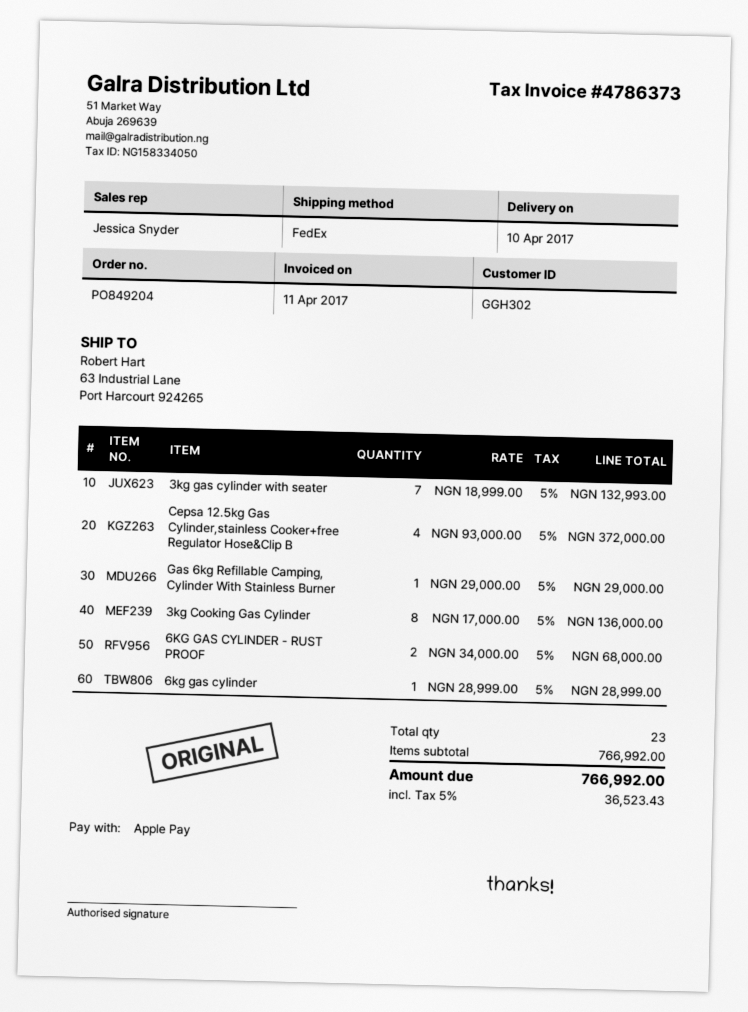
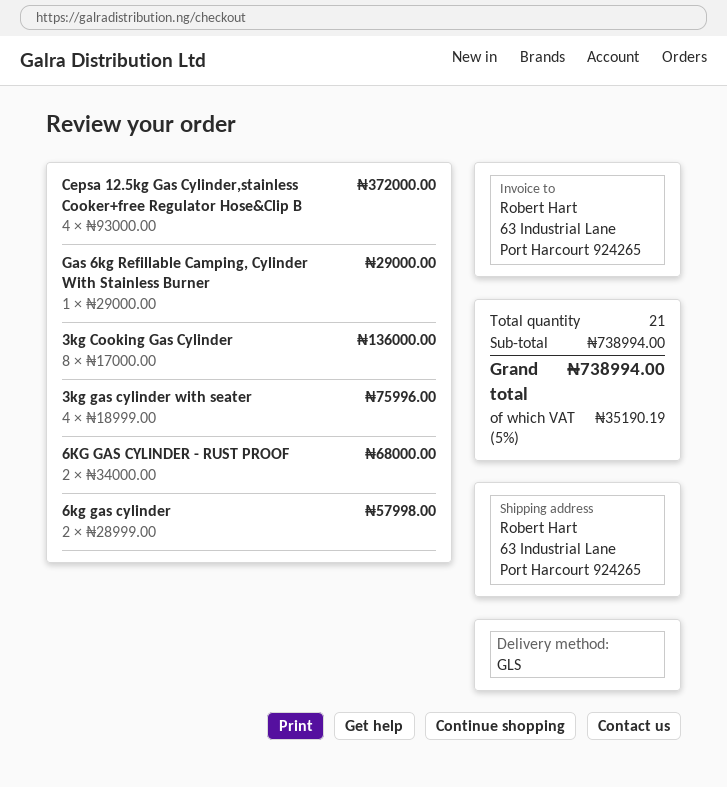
shipping method: FedEx -> GLS
3kg gas cylinder with seater: 7 x 18999.00 = 132993.00 -> 4 x 18999.00 = 75996.00
6kg gas cylinder: 1 x 28999.00 = 28999.00 -> 2 x 28999.00 = 57998.00
total quantity: 23 -> 21
subtotal: 766992.00 -> 738994.00
tax: 5% = 36523.43 -> 5% = 35190.19
total: 766992.00 -> 738994.00

